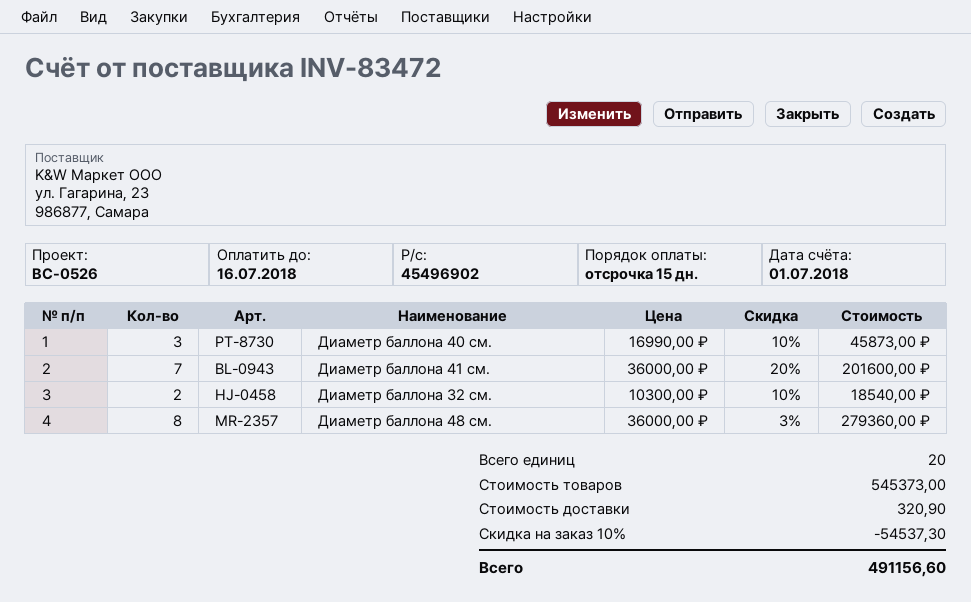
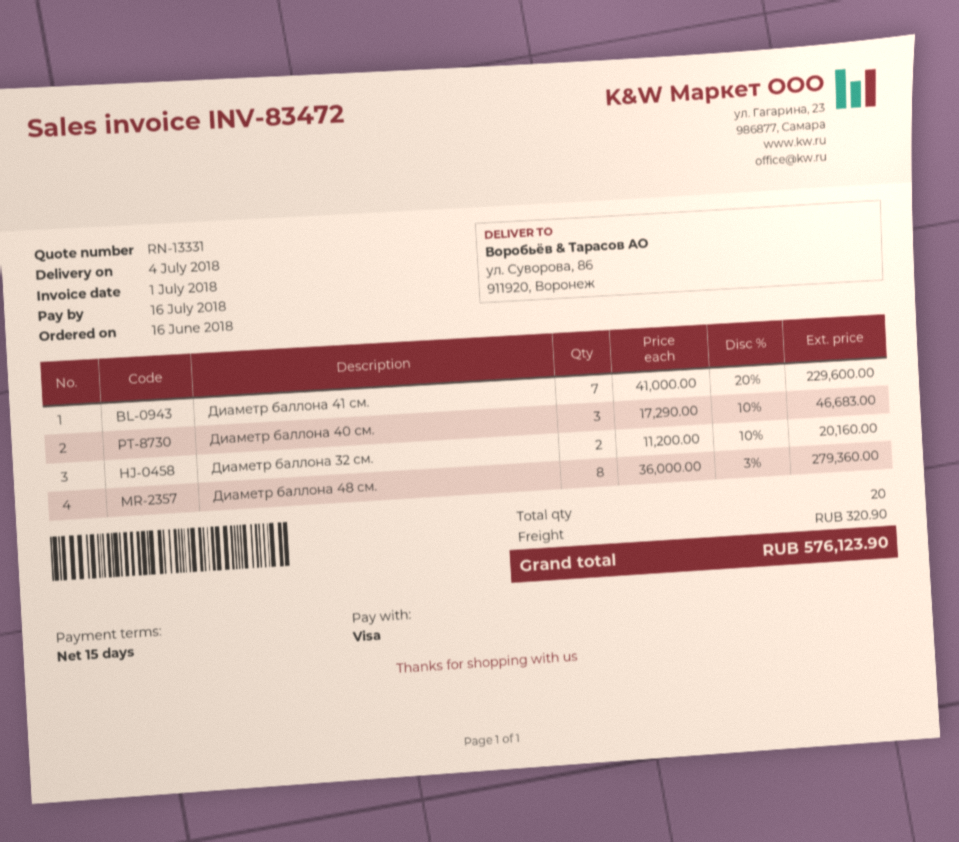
Диаметр баллона 40 см.: 3 x 16990.00 - 10% = 45873.00 -> 3 x 17290.00 - 10% = 46683.00
Диаметр баллона 41 см.: 7 x 36000.00 - 20% = 201600.00 -> 7 x 41000.00 - 20% = 229600.00
Диаметр баллона 32 см.: 2 x 10300.00 - 10% = 18540.00 -> 2 x 11200.00 - 10% = 20160.00
discount: 10% = 54537.30 -> none
total: 491156.60 -> 576123.90

